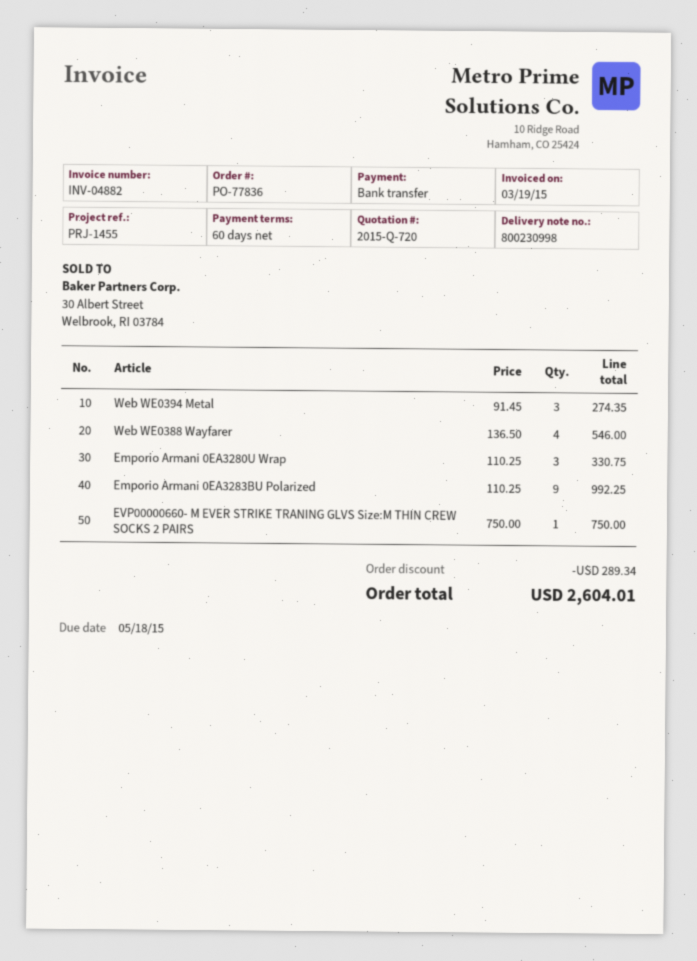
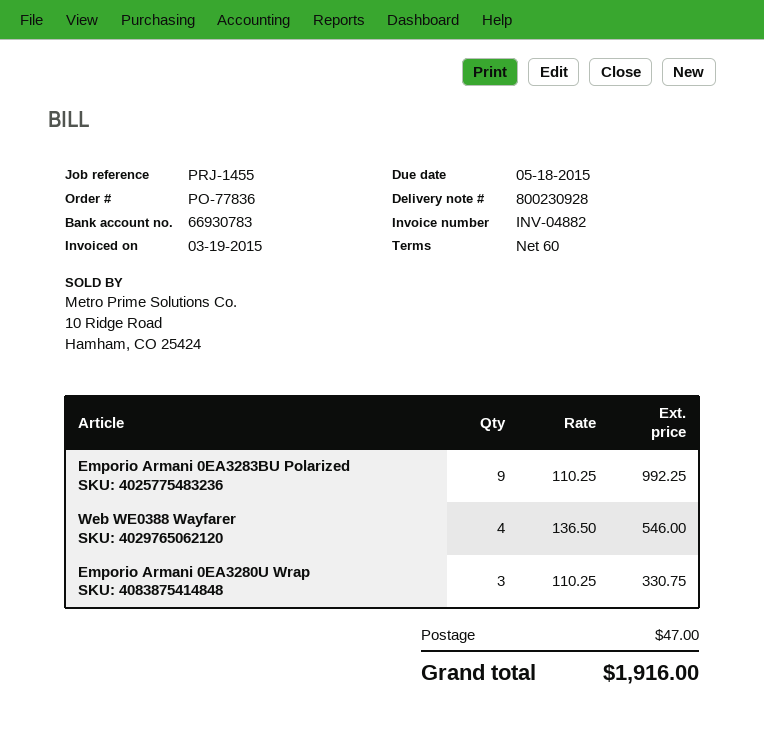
delivery note number: 800230998 -> 800230928
Web WE0394 Metal: 3 x 91.45 = 274.35 -> none
EVP00000660- M EVER STRIKE TRANING GLVS Size:M THIN CREW SOCKS 2 PAIRS: 1 x 750.00 = 750.00 -> none
discount: 289.34 -> none
shipping: none -> 47.00
total: 2604.01 -> 1916.00

